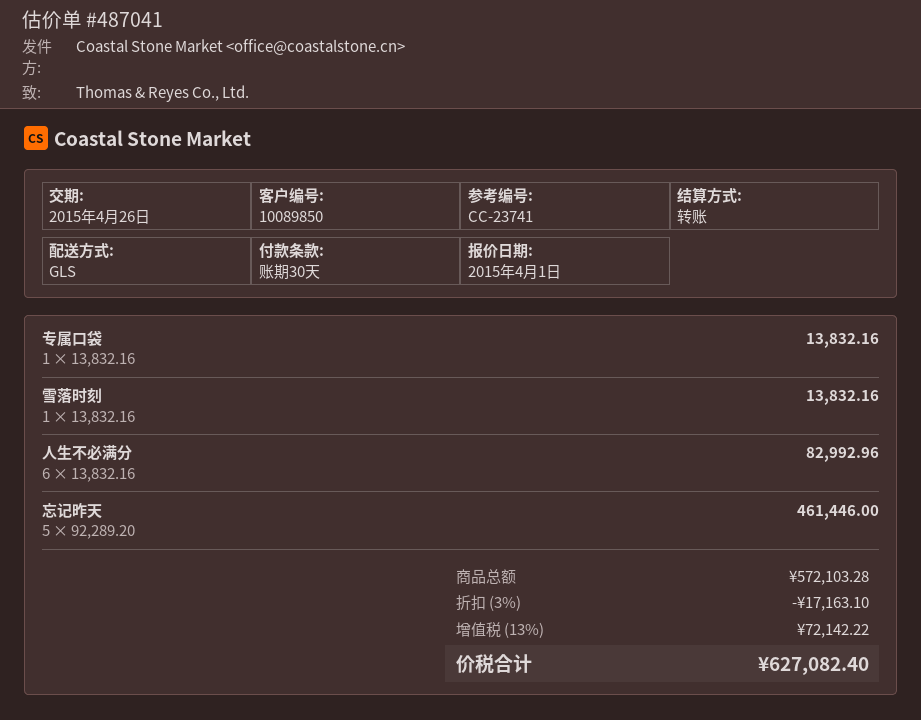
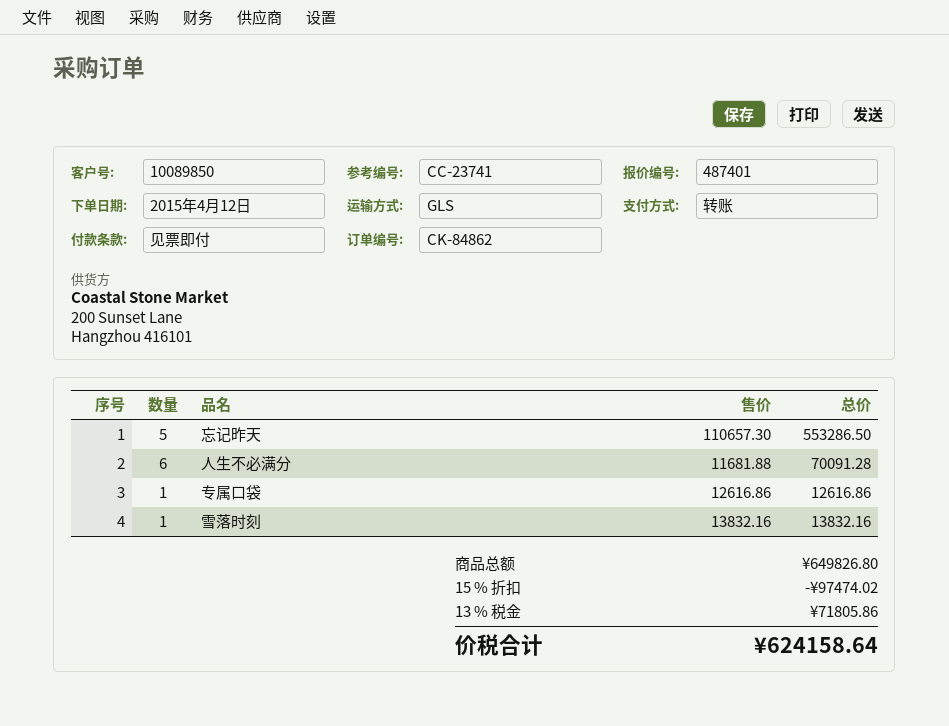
quote number: 487041 -> 487401
payment terms: 30 days -> on receipt
专属口袋: 1 x 13832.16 = 13832.16 -> 1 x 12616.86 = 12616.86
人生不必满分: 6 x 13832.16 = 82992.96 -> 6 x 11681.88 = 70091.28
忘记昨天: 5 x 92289.20 = 461446.00 -> 5 x 110657.30 = 553286.50
subtotal: 572103.28 -> 649826.80
discount: 3% = 17163.10 -> 15% = 97474.02
tax: 13% = 72142.22 -> 13% = 71805.86
total: 627082.40 -> 624158.64

